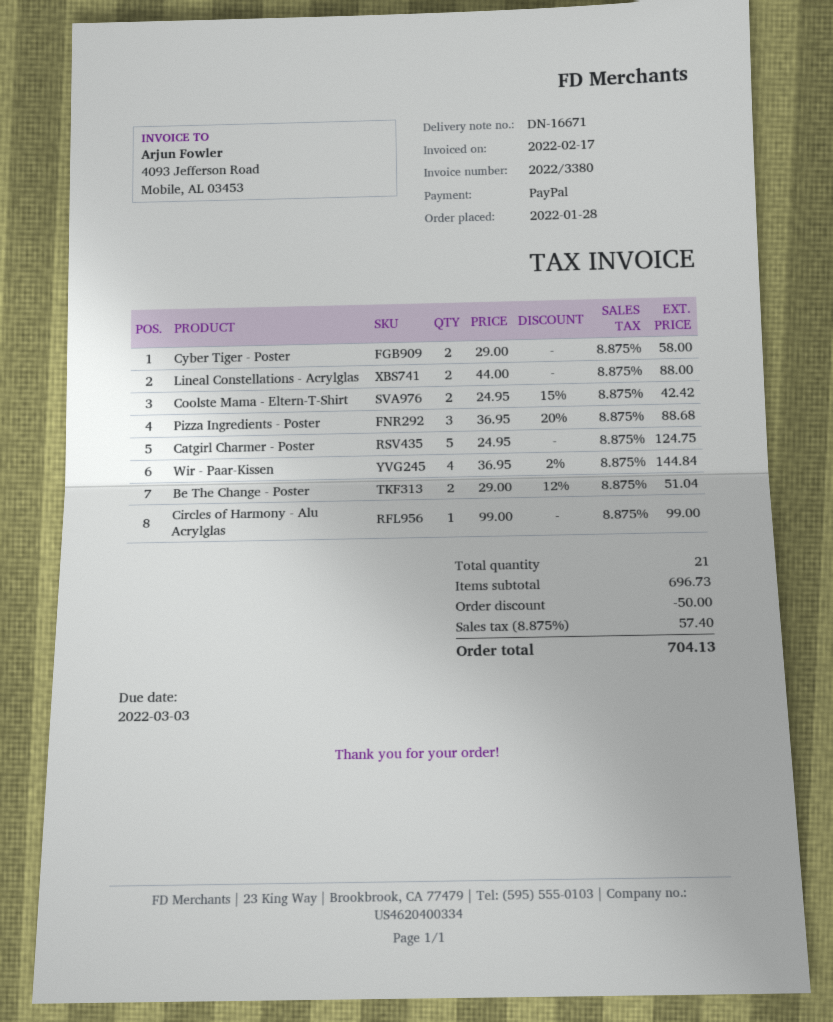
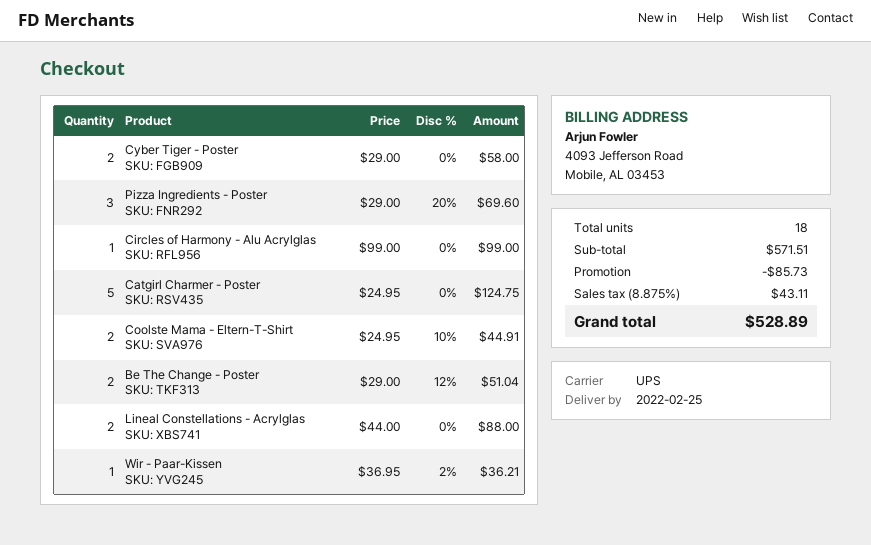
Coolste Mama - Eltern-T-Shirt: 2 x 24.95 - 15% = 42.42 -> 2 x 24.95 - 10% = 44.91
Pizza Ingredients - Poster: 3 x 36.95 - 20% = 88.68 -> 3 x 29.00 - 20% = 69.60
Wir - Paar-Kissen: 4 x 36.95 - 2% = 144.84 -> 1 x 36.95 - 2% = 36.21
total quantity: 21 -> 18
subtotal: 696.73 -> 571.51
discount: 50.00 -> 85.73
tax: 8.875% = 57.40 -> 8.875% = 43.11
total: 704.13 -> 528.89

